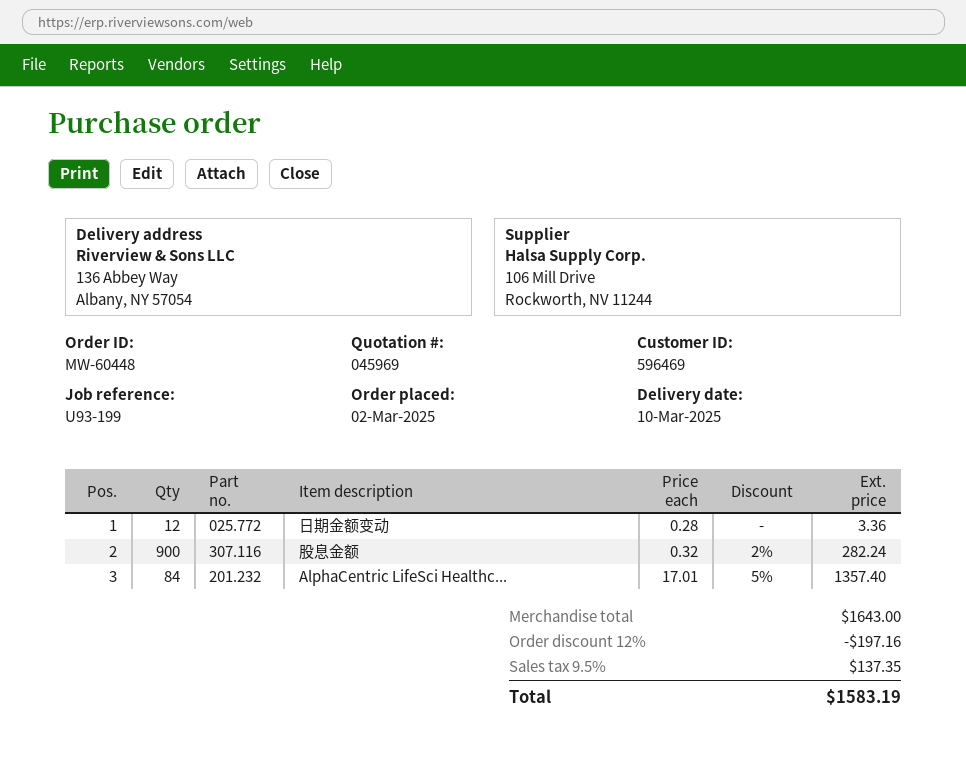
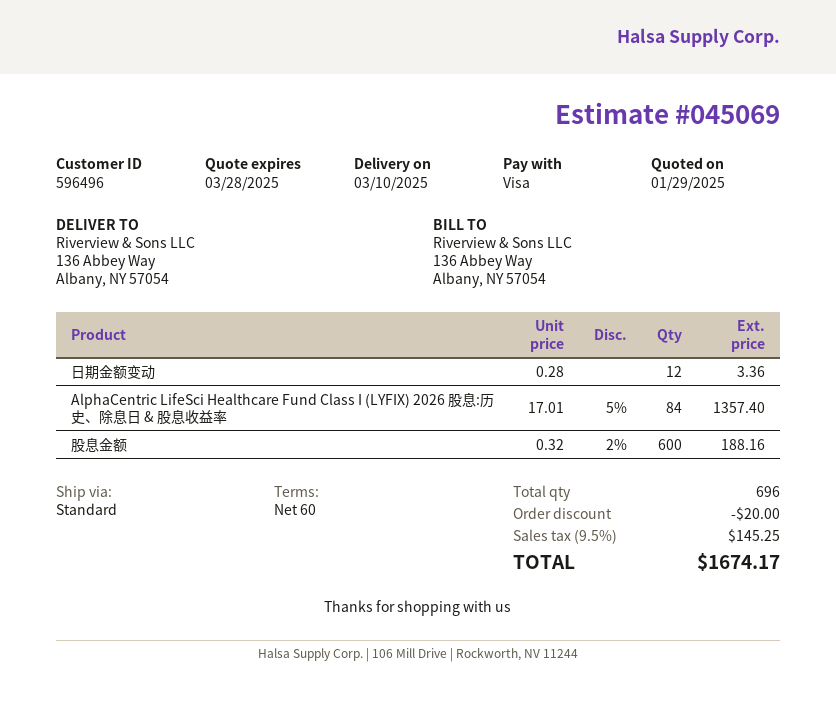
quote number: 045969 -> 045069
customer number: 596469 -> 596496
股息金额: 900 x 0.32 - 2% = 282.24 -> 600 x 0.32 - 2% = 188.16
discount: 197.16 -> 20.00
tax: 9.5% = 137.35 -> 9.5% = 145.25
total: 1583.19 -> 1674.17

